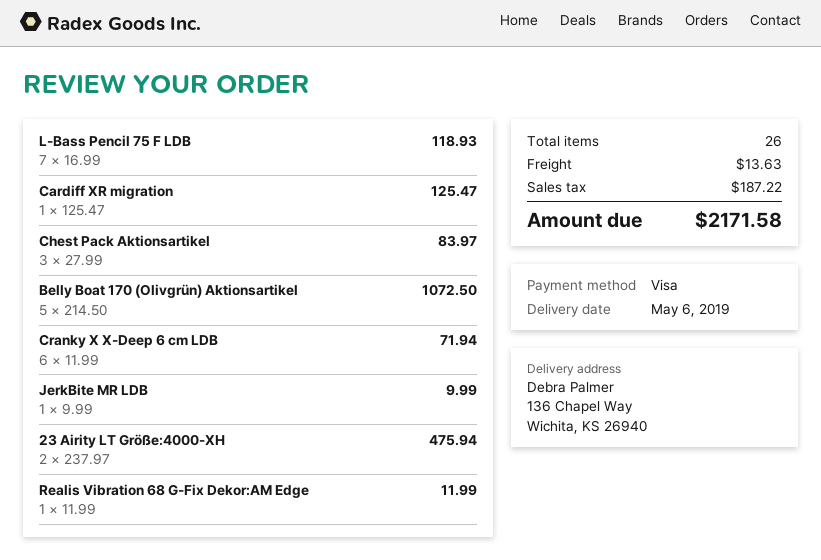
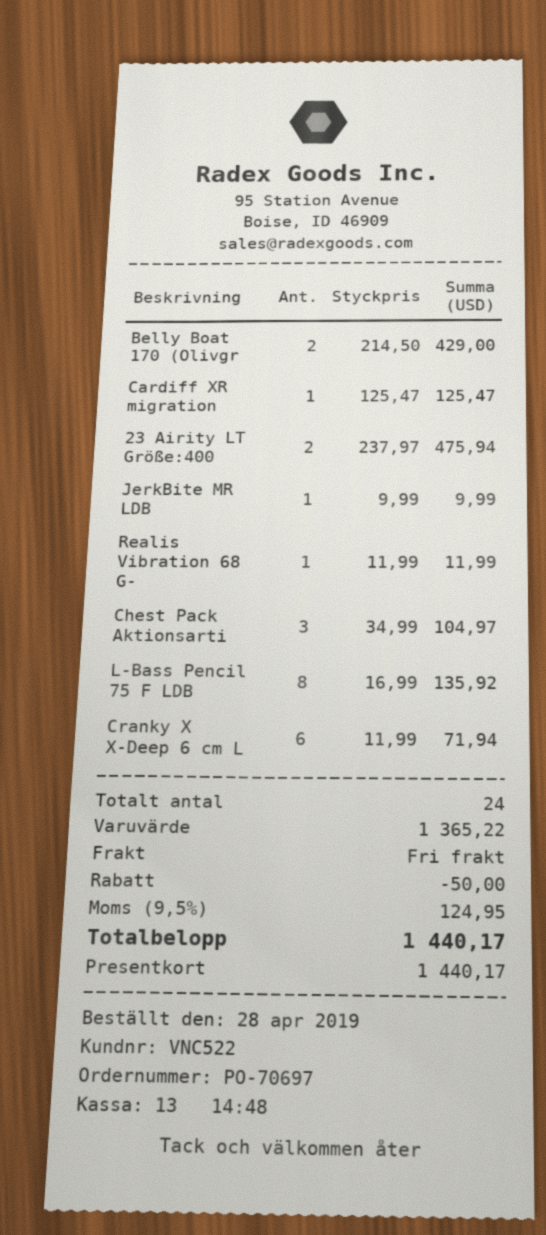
payment method: Visa -> gift card
L-Bass Pencil 75 F LDB: 7 x 16.99 = 118.93 -> 8 x 16.99 = 135.92
Chest Pack Aktionsartikel: 3 x 27.99 = 83.97 -> 3 x 34.99 = 104.97
Belly Boat 170 (Olivgrün) Aktionsartikel: 5 x 214.50 = 1072.50 -> 2 x 214.50 = 429.00
total quantity: 26 -> 24
discount: none -> 50.00
shipping: 13.63 -> 0.00
tax: 187.22 -> 124.95
total: 2171.58 -> 1440.17

